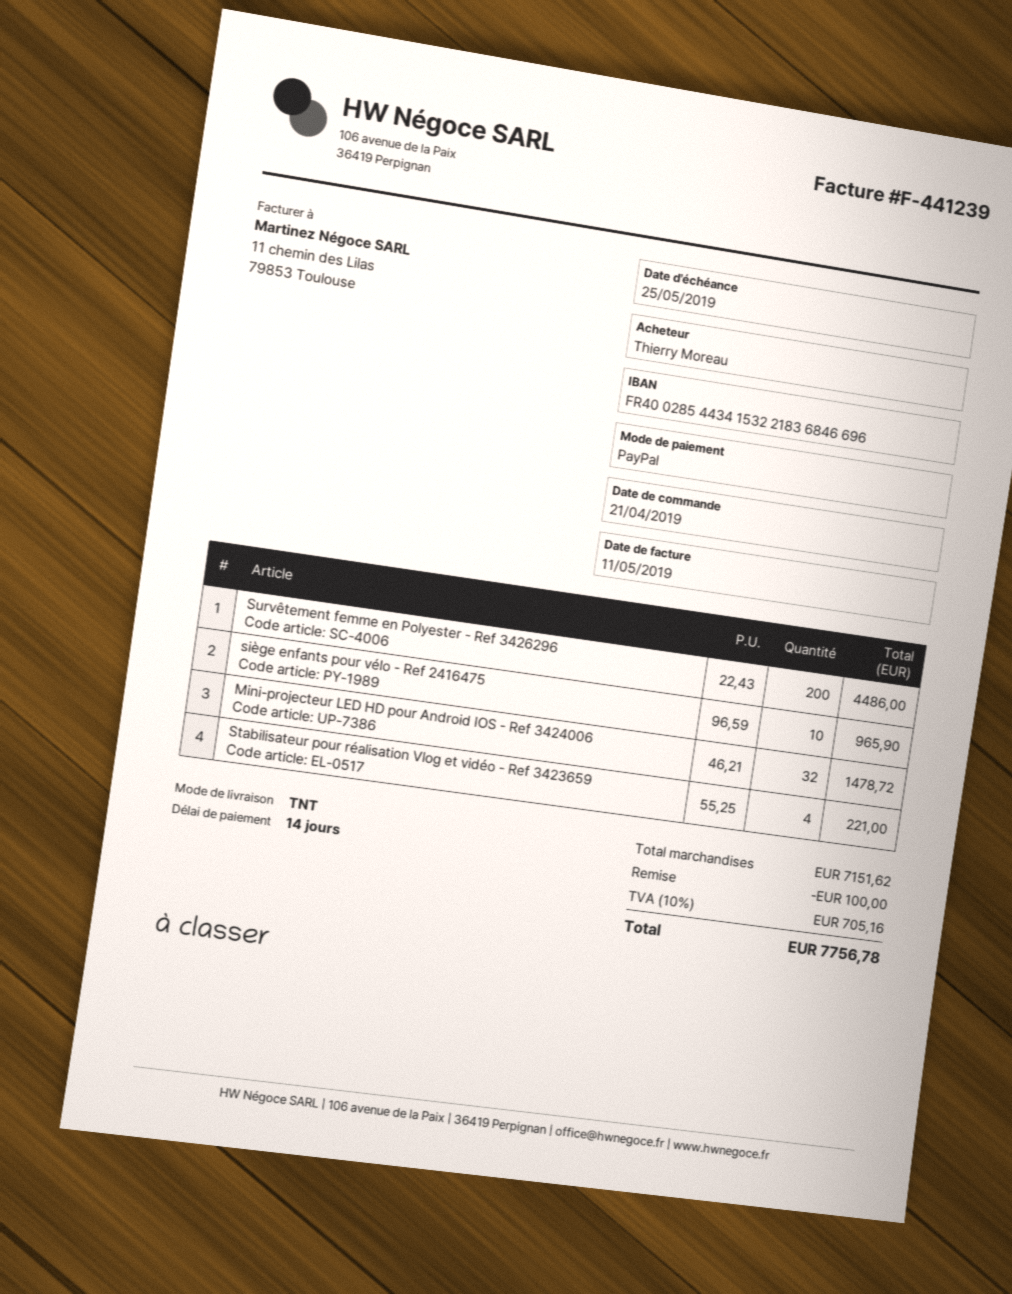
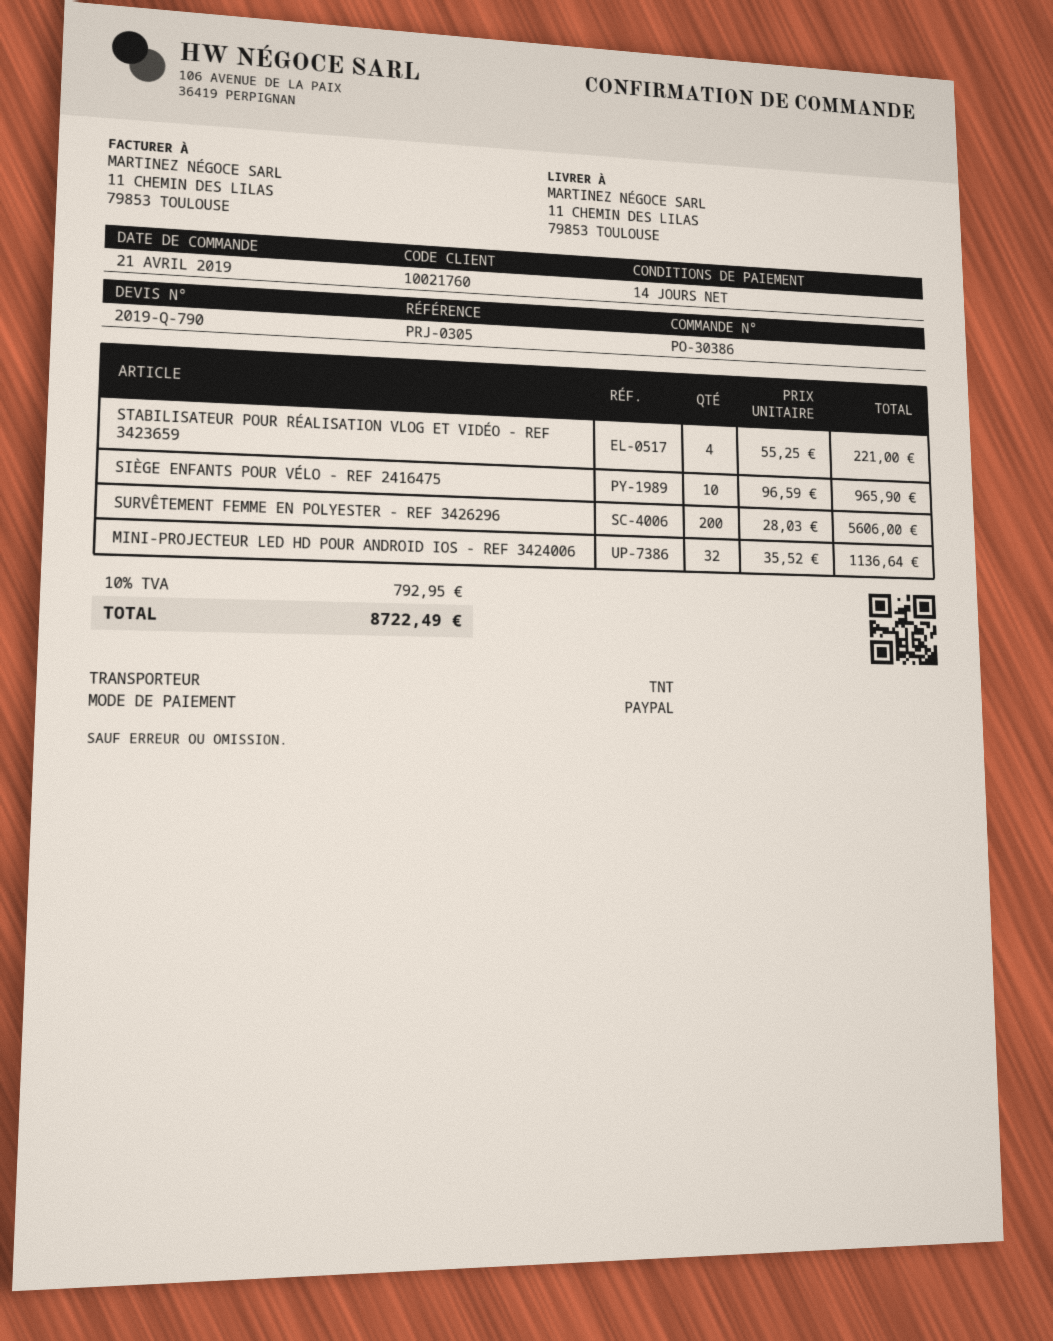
Survêtement femme en Polyester - Ref 3426296: 200 x 22.43 = 4486.00 -> 200 x 28.03 = 5606.00
Mini-projecteur LED HD pour Android IOS - Ref 3424006: 32 x 46.21 = 1478.72 -> 32 x 35.52 = 1136.64
discount: 100.00 -> none
tax: 10% = 705.16 -> 10% = 792.95
total: 7756.78 -> 8722.49

